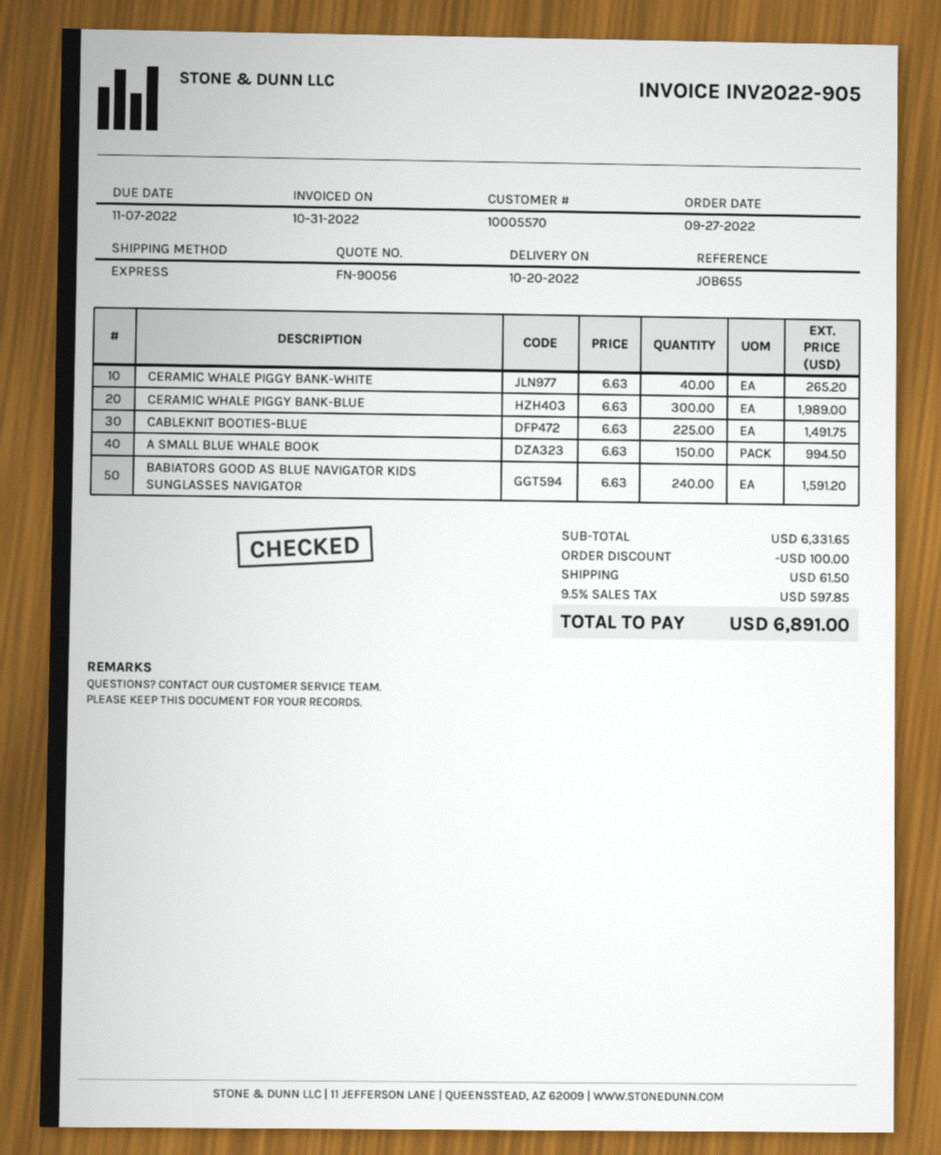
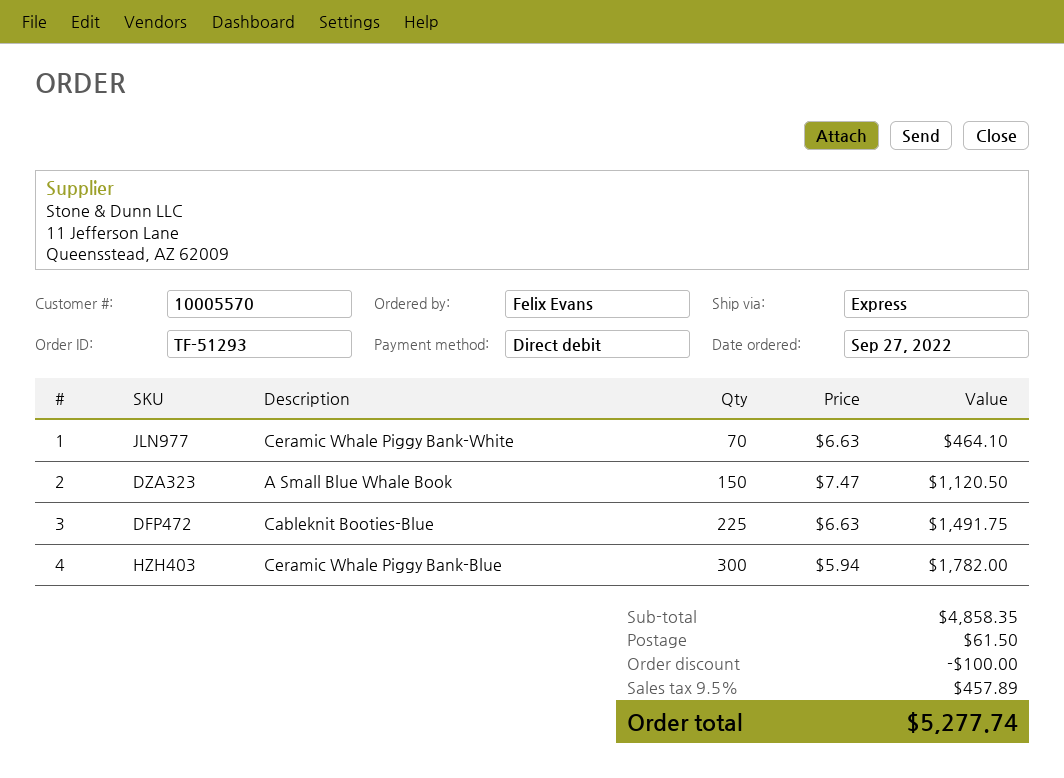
CERAMIC WHALE PIGGY BANK-WHITE: 40 x 6.63 = 265.20 -> 70 x 6.63 = 464.10
CERAMIC WHALE PIGGY BANK-BLUE: 300 x 6.63 = 1989.00 -> 300 x 5.94 = 1782.00
A SMALL BLUE WHALE BOOK: 150 x 6.63 = 994.50 -> 150 x 7.47 = 1120.50
BABIATORS GOOD AS BLUE NAVIGATOR KIDS SUNGLASSES NAVIGATOR: 240 x 6.63 = 1591.20 -> none
subtotal: 6331.65 -> 4858.35
tax: 9.5% = 597.85 -> 9.5% = 457.89
total: 6891.00 -> 5277.74

